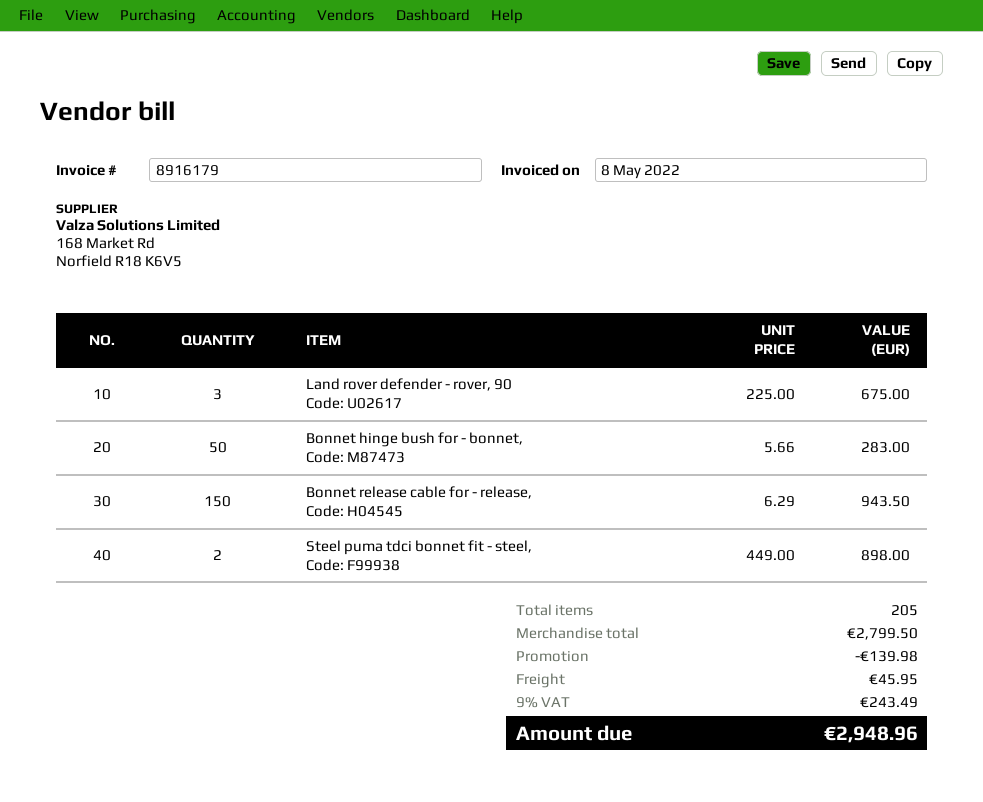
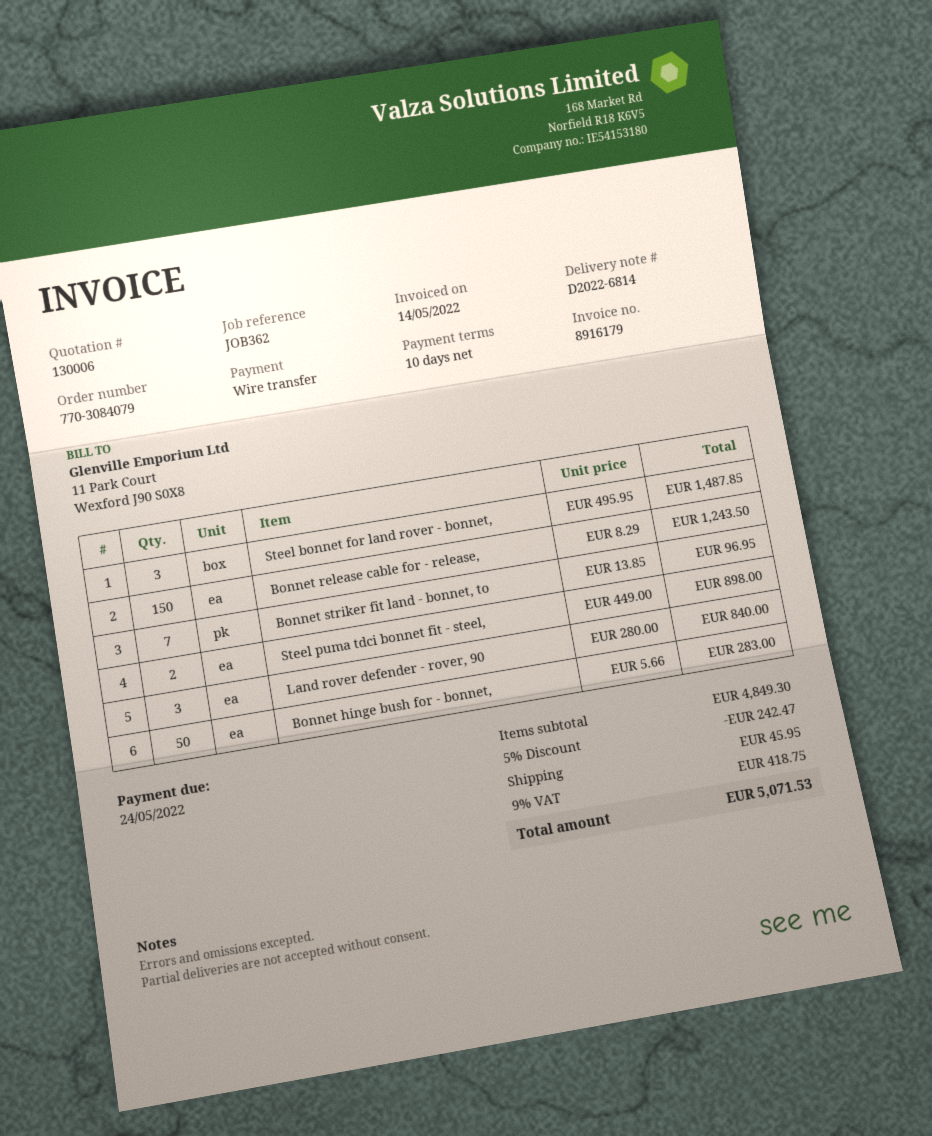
invoice date: 2022-05-08 -> 2022-05-14
Land rover defender - rover, 90: 3 x 225.00 = 675.00 -> 3 x 280.00 = 840.00
Bonnet release cable for - release,: 150 x 6.29 = 943.50 -> 150 x 8.29 = 1243.50
Steel bonnet for land rover - bonnet,: none -> 3 x 495.95 = 1487.85
Bonnet striker fit land - bonnet, to: none -> 7 x 13.85 = 96.95
subtotal: 2799.50 -> 4849.30
discount: 139.98 -> 242.47
tax: 9% = 243.49 -> 9% = 418.75
total: 2948.96 -> 5071.53

